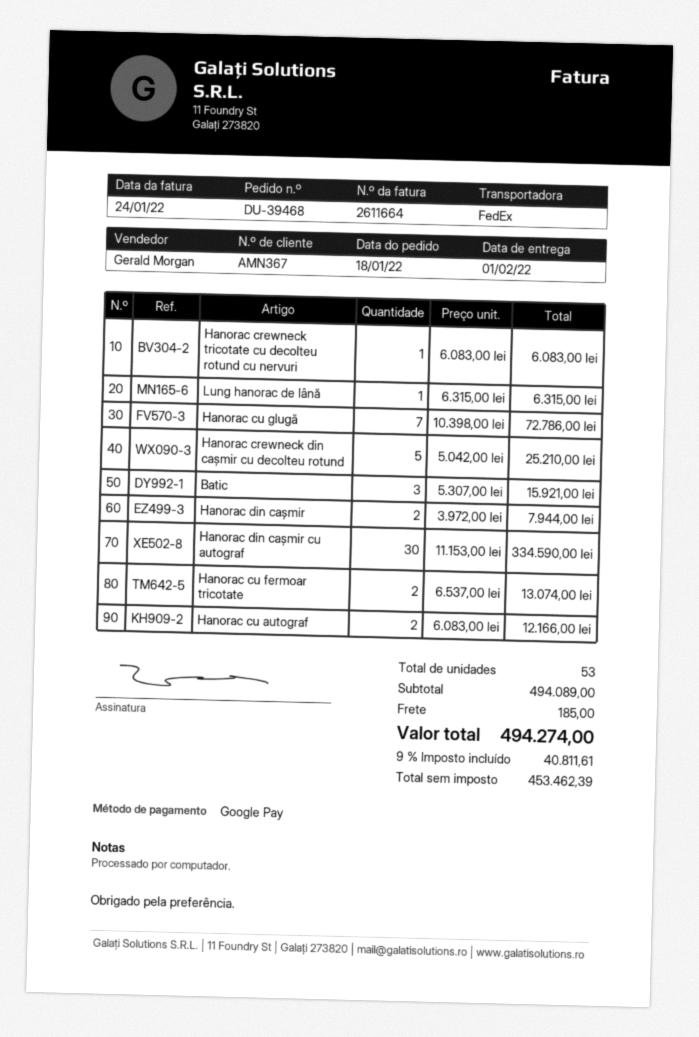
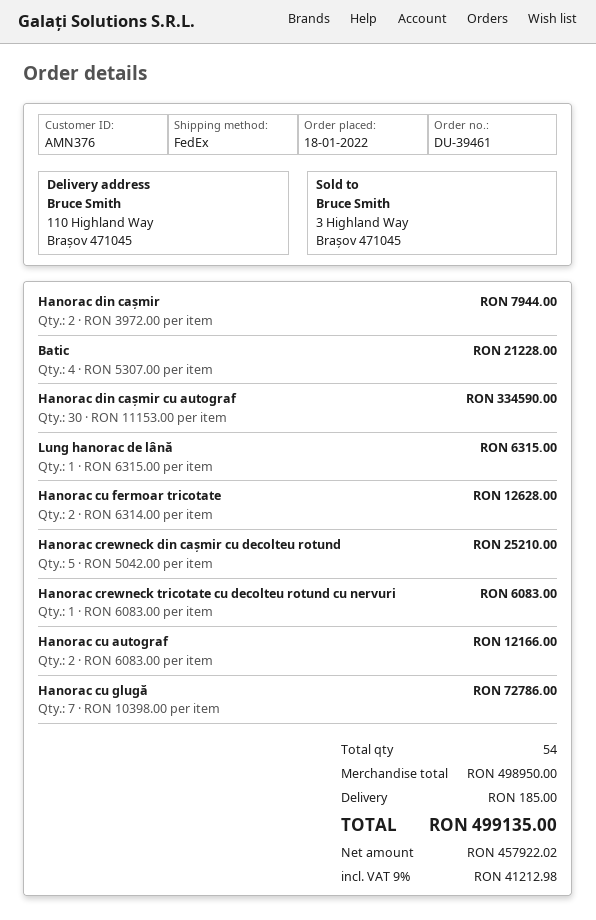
order number: DU-39468 -> DU-39461
customer number: AMN367 -> AMN376
Batic: 3 x 5307.00 = 15921.00 -> 4 x 5307.00 = 21228.00
Hanorac cu fermoar tricotate: 2 x 6537.00 = 13074.00 -> 2 x 6314.00 = 12628.00
total quantity: 53 -> 54
subtotal: 494089.00 -> 498950.00
net: 453462.39 -> 457922.02
tax: 9% = 40811.61 -> 9% = 41212.98
total: 494274.00 -> 499135.00

